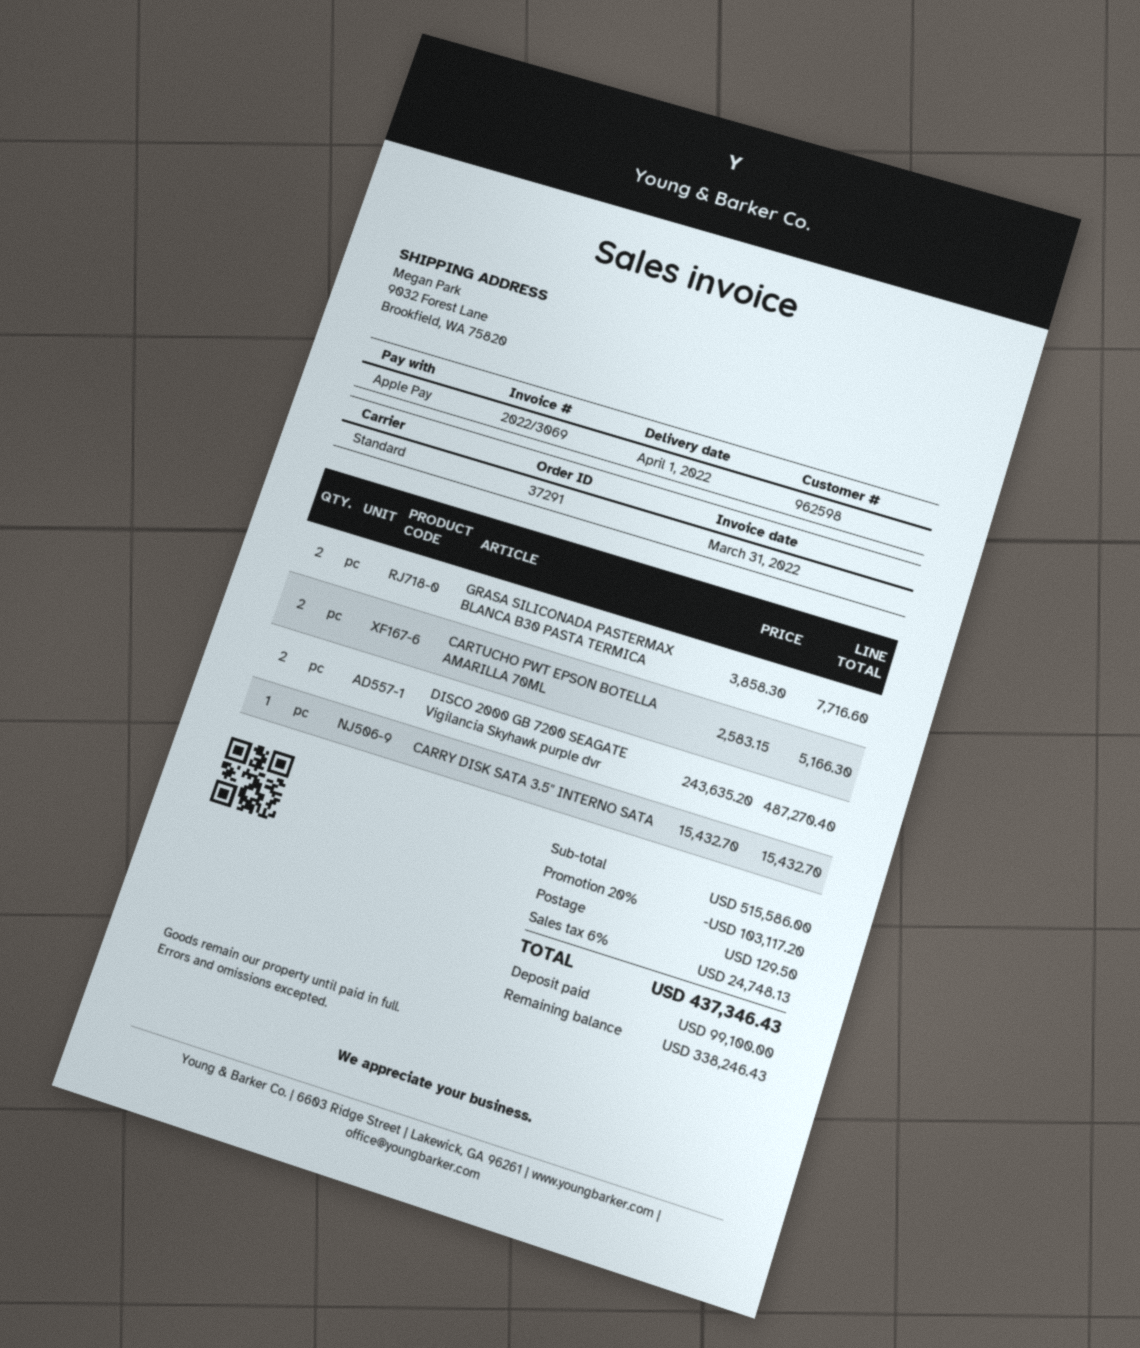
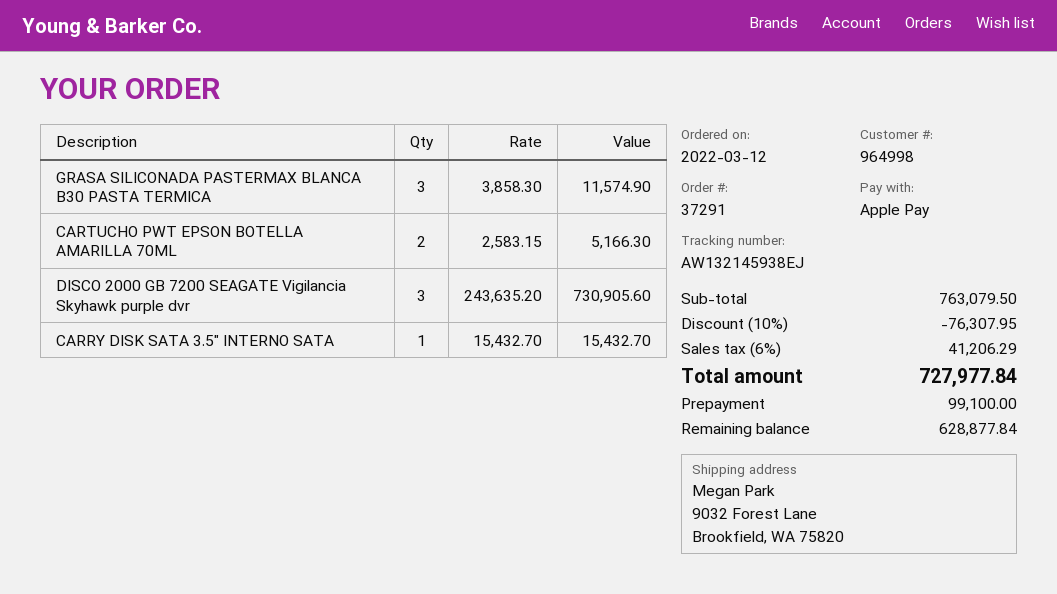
customer number: 962598 -> 964998
GRASA SILICONADA PASTERMAX BLANCA B30 PASTA TERMICA: 2 x 3858.30 = 7716.60 -> 3 x 3858.30 = 11574.90
DISCO 2000 GB 7200 SEAGATE Vigilancia Skyhawk purple dvr: 2 x 243635.20 = 487270.40 -> 3 x 243635.20 = 730905.60
subtotal: 515586.00 -> 763079.50
discount: 20% = 103117.20 -> 10% = 76307.95
shipping: 129.50 -> none
tax: 6% = 24748.13 -> 6% = 41206.29
total: 437346.43 -> 727977.84
balance: 338246.43 -> 628877.84

